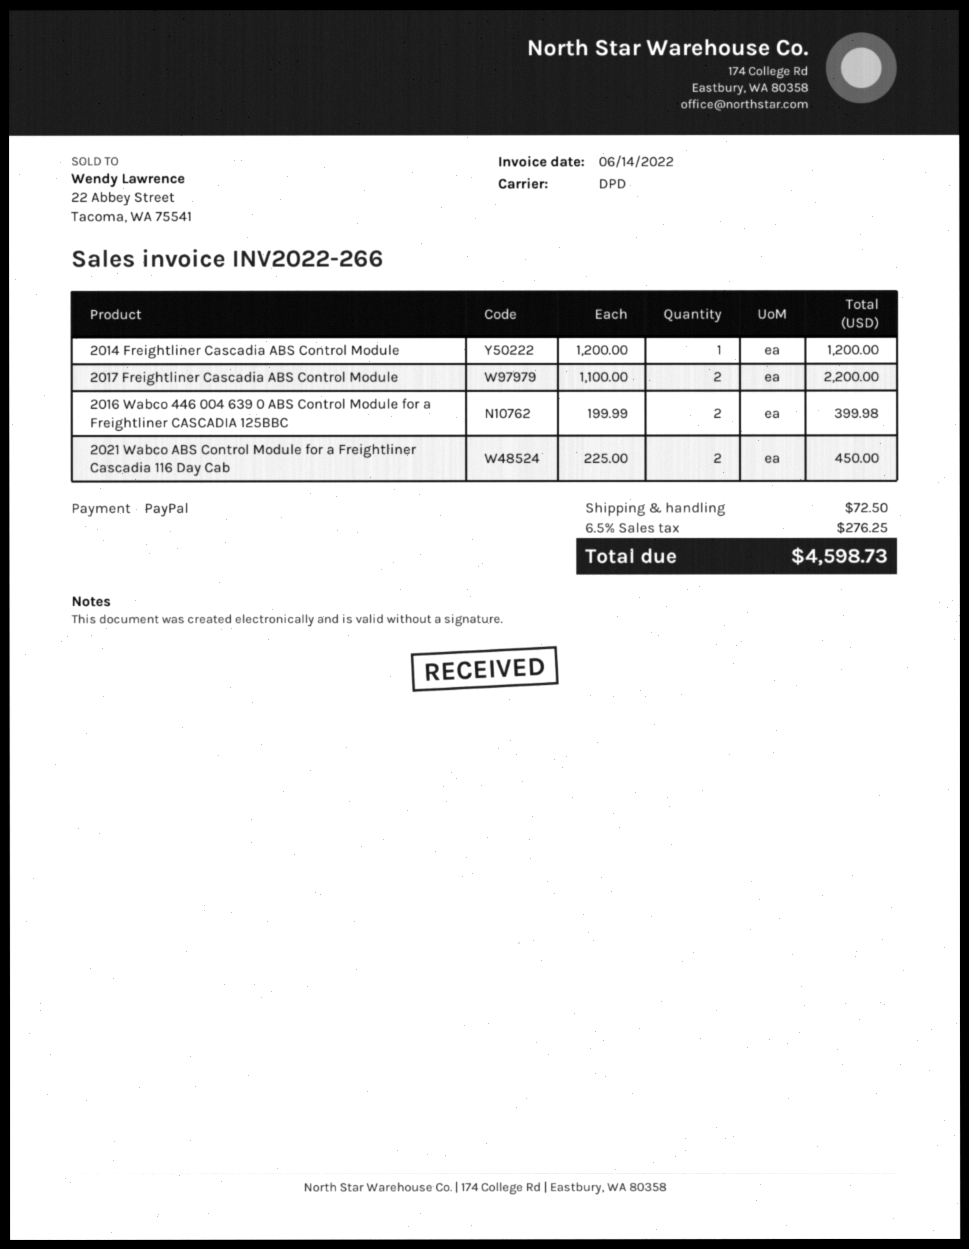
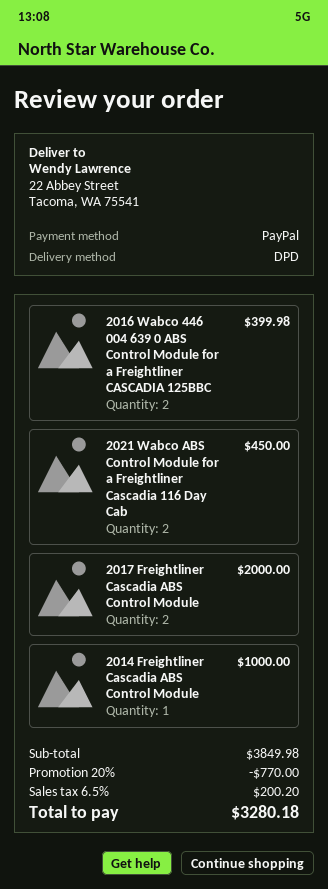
2014 Freightliner Cascadia ABS Control Module: 1 for 1200.00 -> 1 for 1000.00
2017 Freightliner Cascadia ABS Control Module: 2 for 2200.00 -> 2 for 2000.00
discount: none -> 20% = 770.00
shipping: 72.50 -> none
tax: 6.5% = 276.25 -> 6.5% = 200.20
total: 4598.73 -> 3280.18

